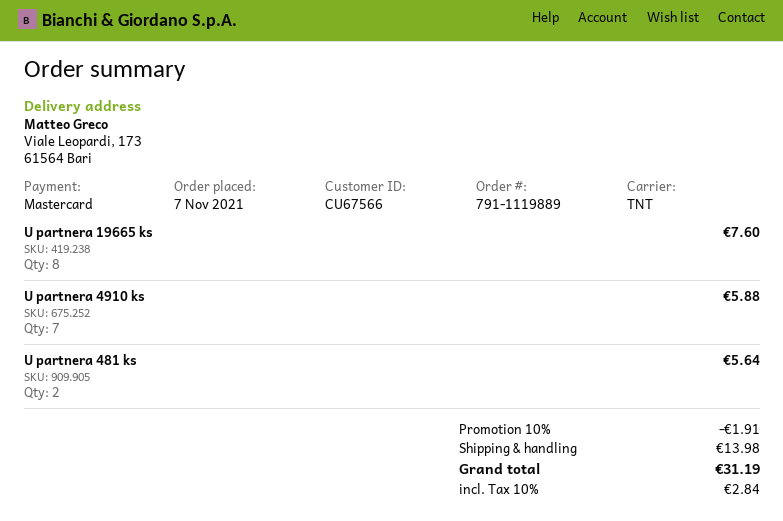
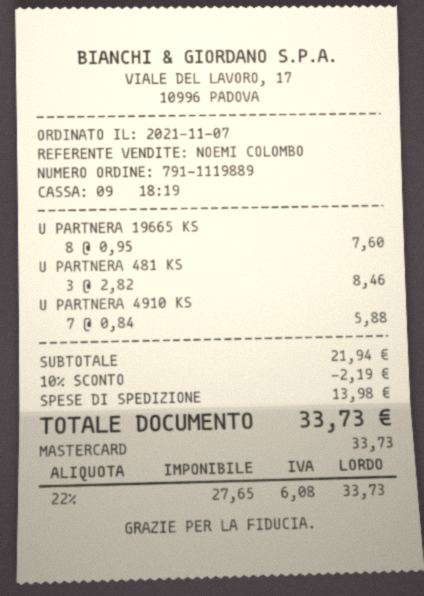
U partnera 481 ks: 2 for 5.64 -> 3 for 8.46
discount: 10% = 1.91 -> 10% = 2.19
tax: 10% = 2.84 -> 22% = 6.08
total: 31.19 -> 33.73

